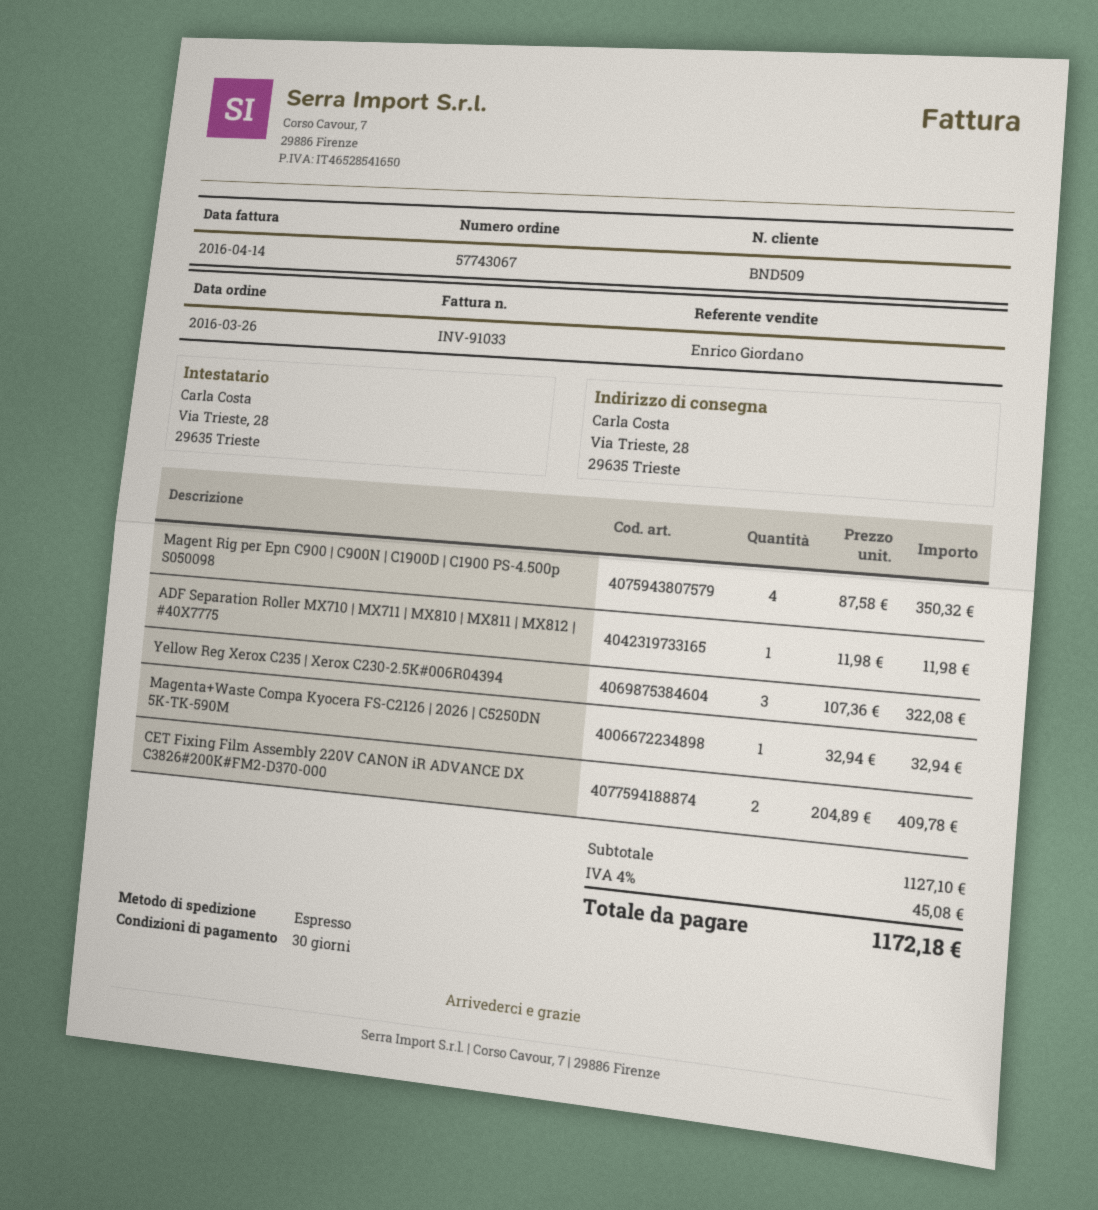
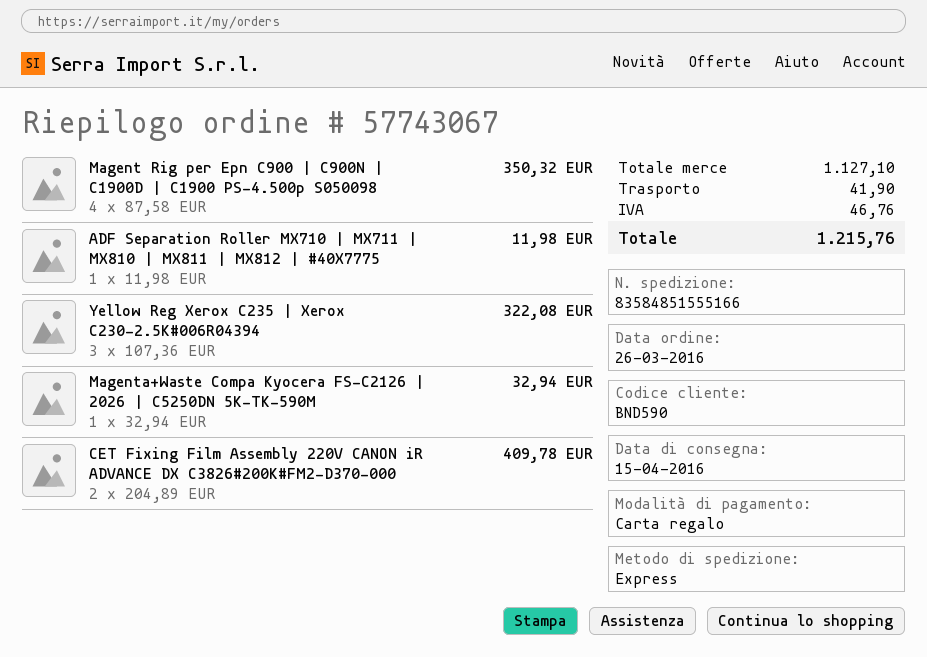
customer number: BND509 -> BND590
shipping: none -> 41.90
tax: 45.08 -> 46.76
total: 1172.18 -> 1215.76

